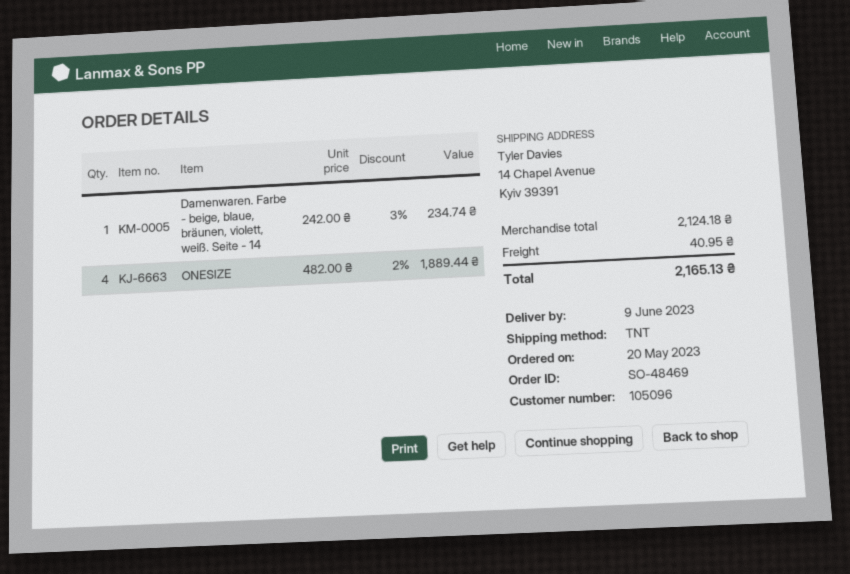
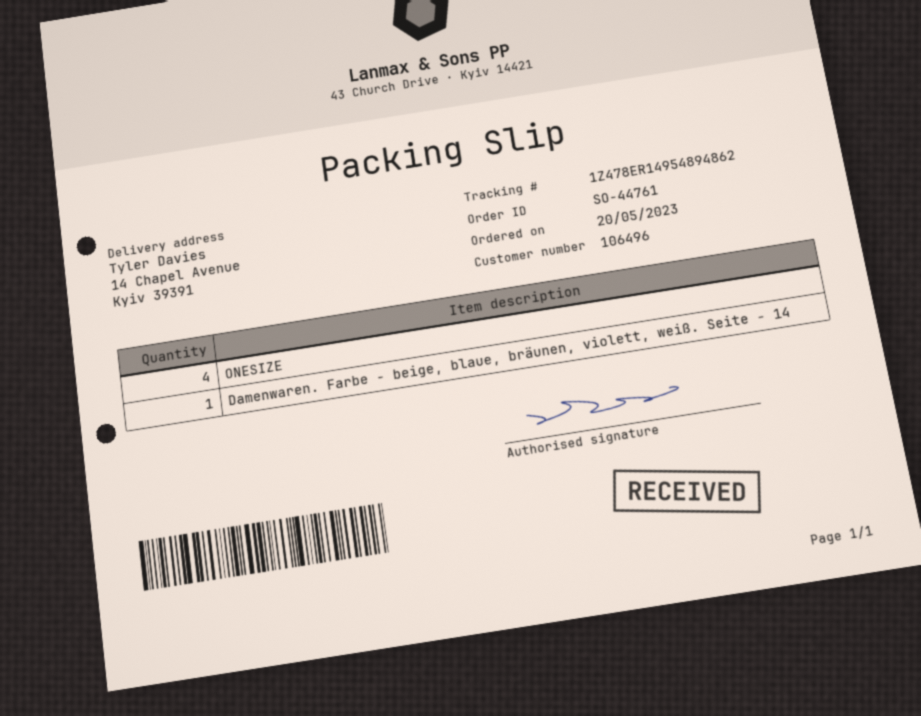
order number: SO-48469 -> SO-44761
customer number: 105096 -> 106496

